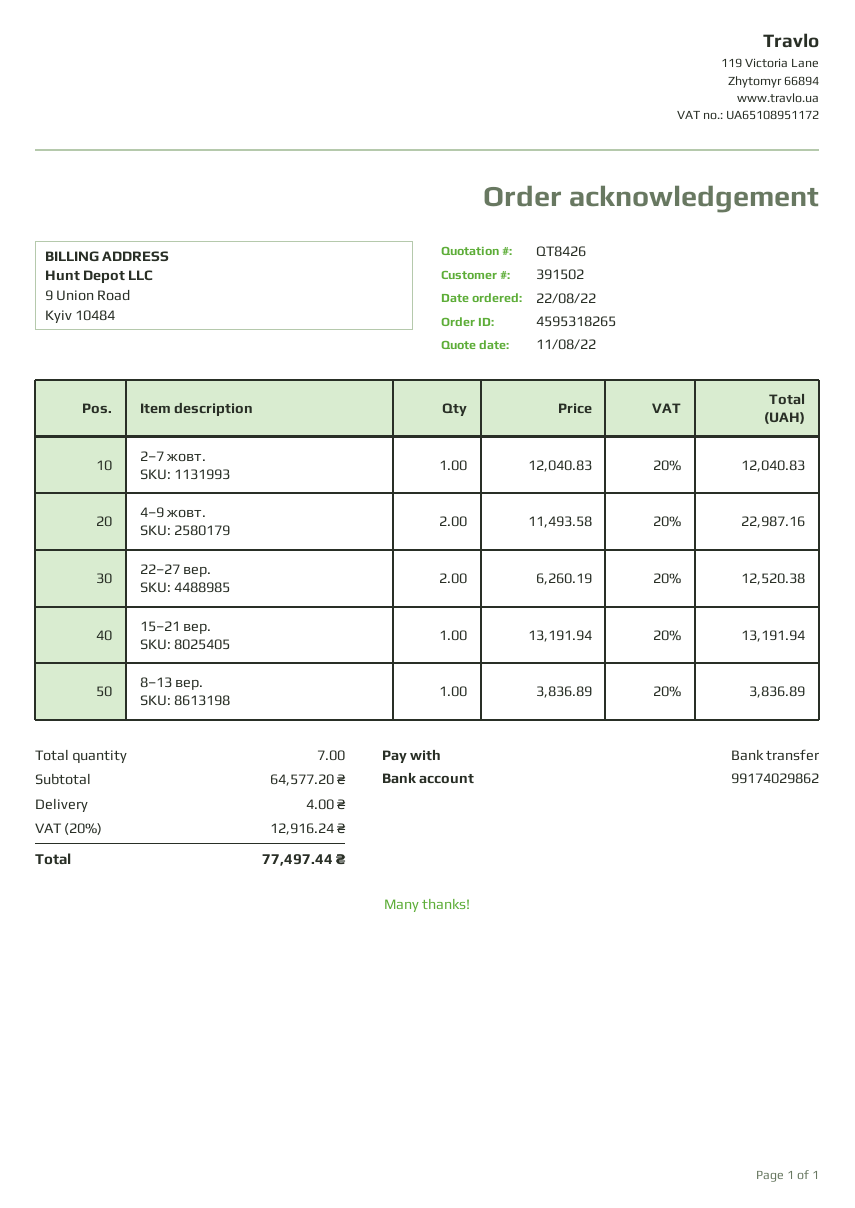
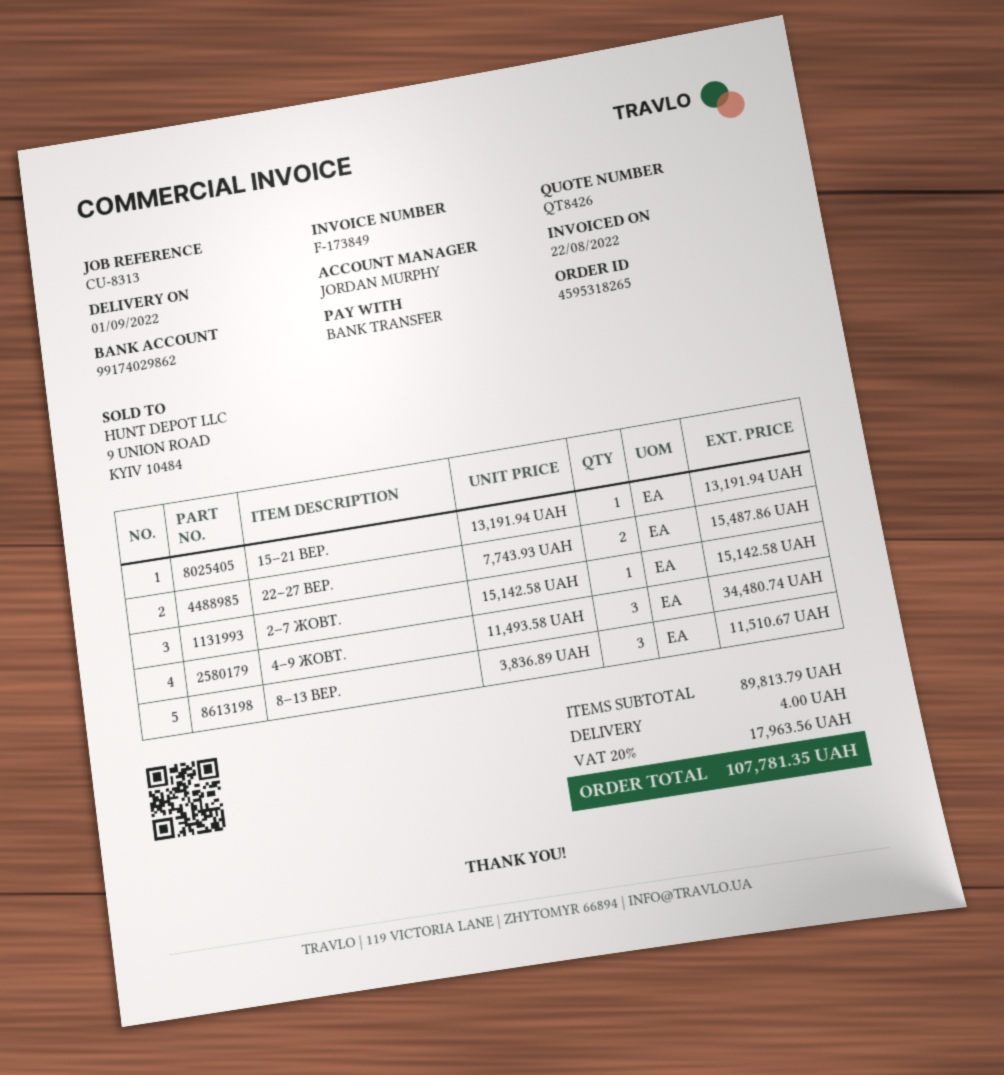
2–7 жовт.: 1 x 12040.83 = 12040.83 -> 1 x 15142.58 = 15142.58
4–9 жовт.: 2 x 11493.58 = 22987.16 -> 3 x 11493.58 = 34480.74
22–27 вер.: 2 x 6260.19 = 12520.38 -> 2 x 7743.93 = 15487.86
8–13 вер.: 1 x 3836.89 = 3836.89 -> 3 x 3836.89 = 11510.67
subtotal: 64577.20 -> 89813.79
tax: 20% = 12916.24 -> 20% = 17963.56
total: 77497.44 -> 107781.35

